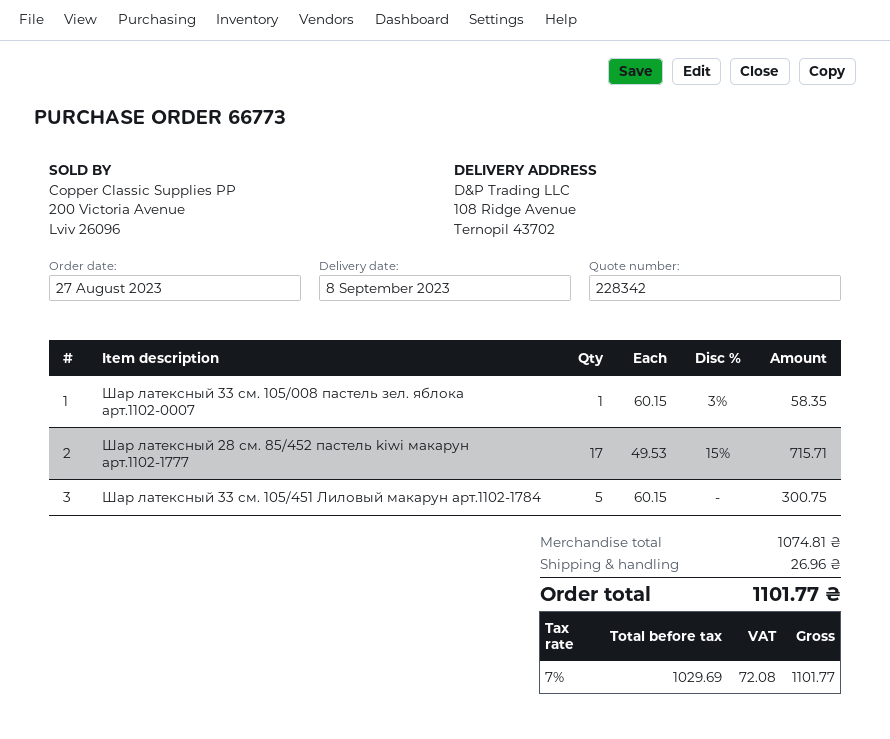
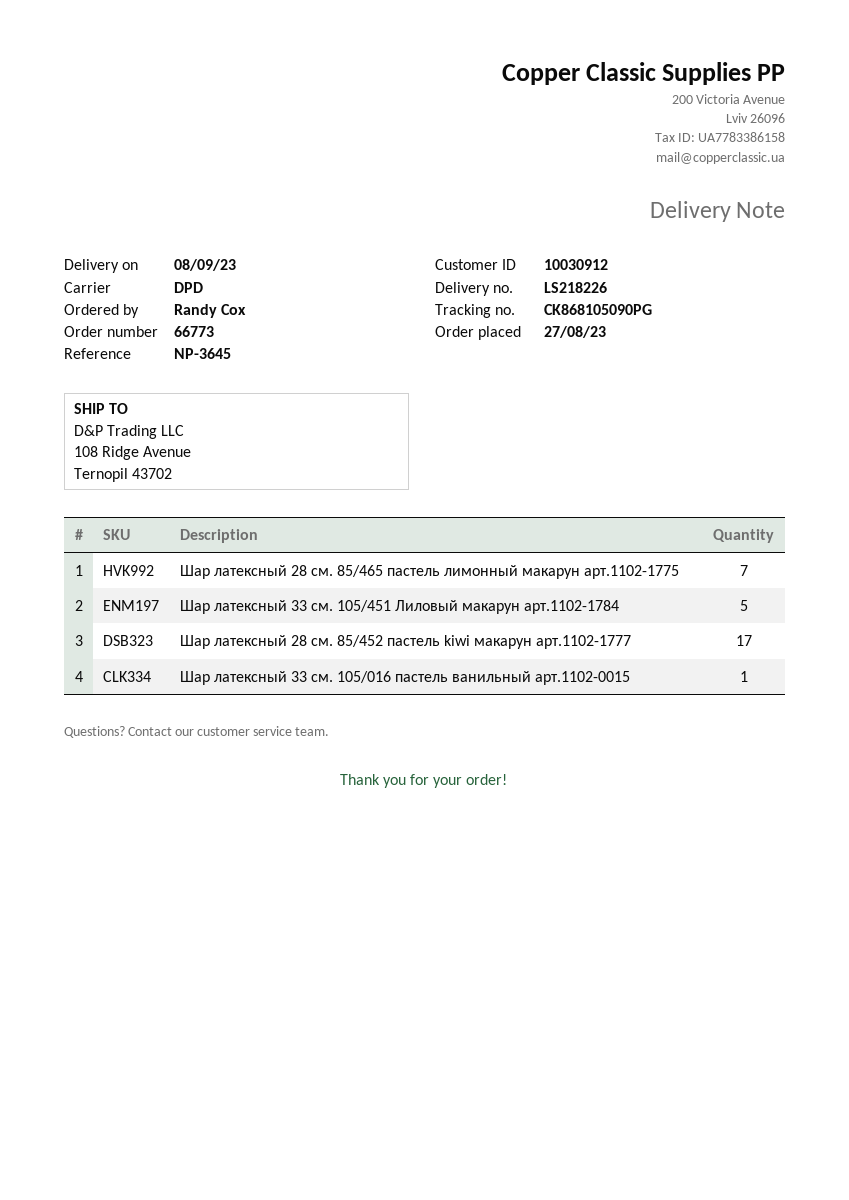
Шар латексный 33 см. 105/008 пастель зел. яблока арт.1102-0007: 1 -> none
Шар латексный 28 см. 85/465 пастель лимонный макарун арт.1102-1775: none -> 7
Шар латексный 33 см. 105/016 пастель ванильный арт.1102-0015: none -> 1

